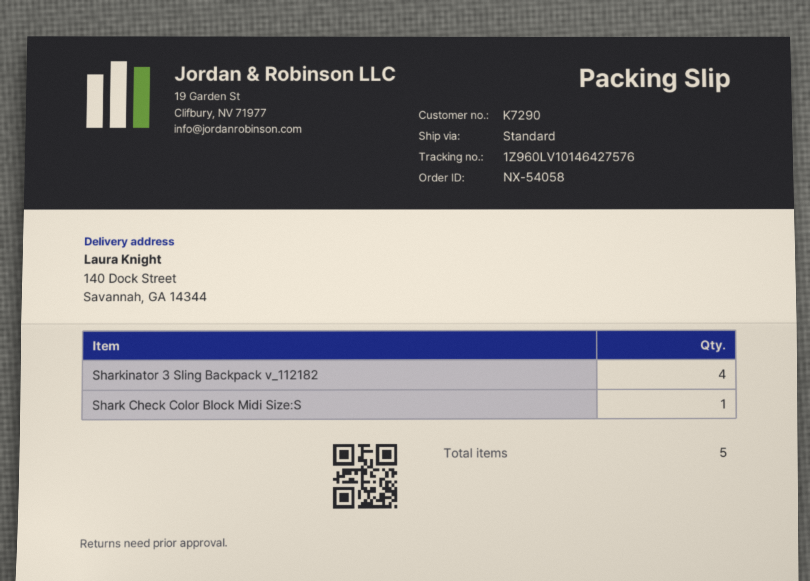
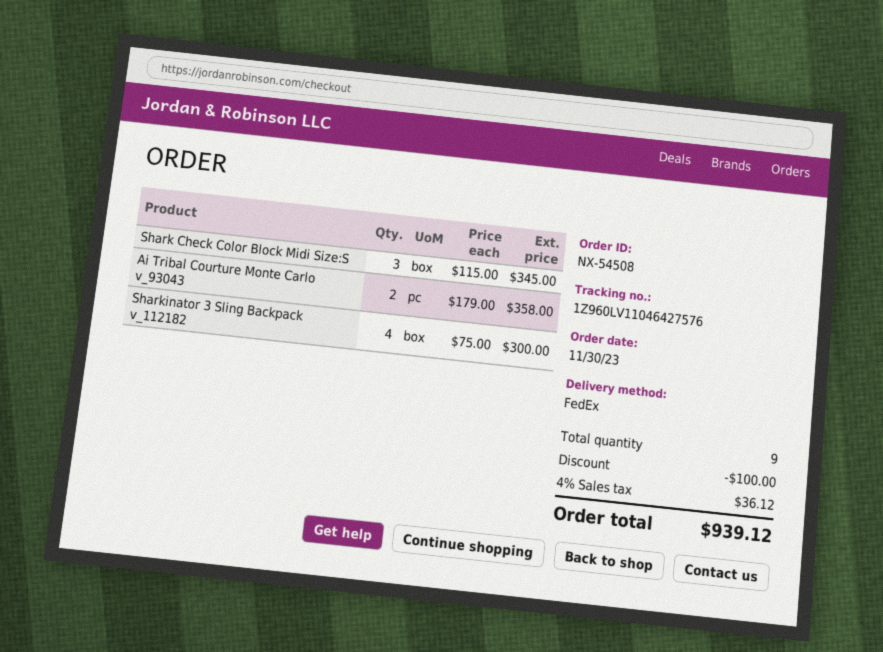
order number: NX-54058 -> NX-54508
shipping method: standard -> FedEx
tracking number: 1Z960LV10146427576 -> 1Z960LV11046427576
Shark Check Color Block Midi Size:S: 1 -> 3
Ai Tribal Courture Monte Carlo v_93043: none -> 2
total quantity: 5 -> 9

